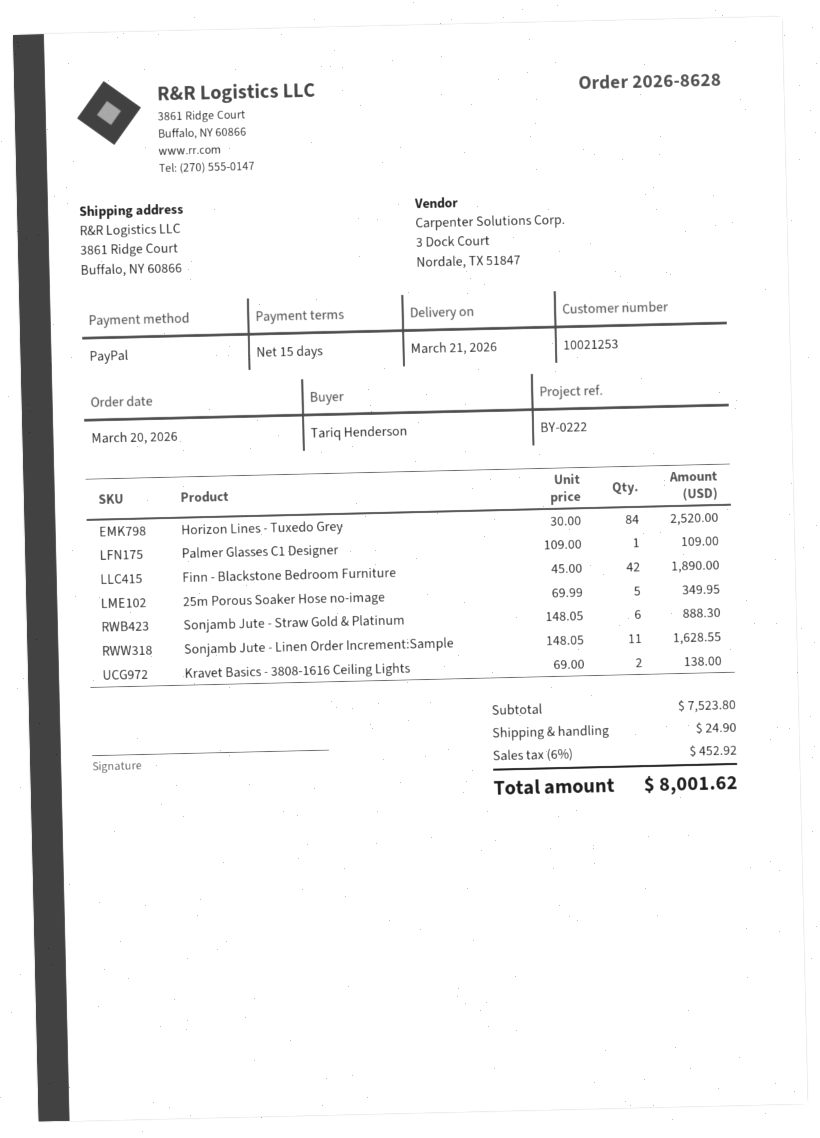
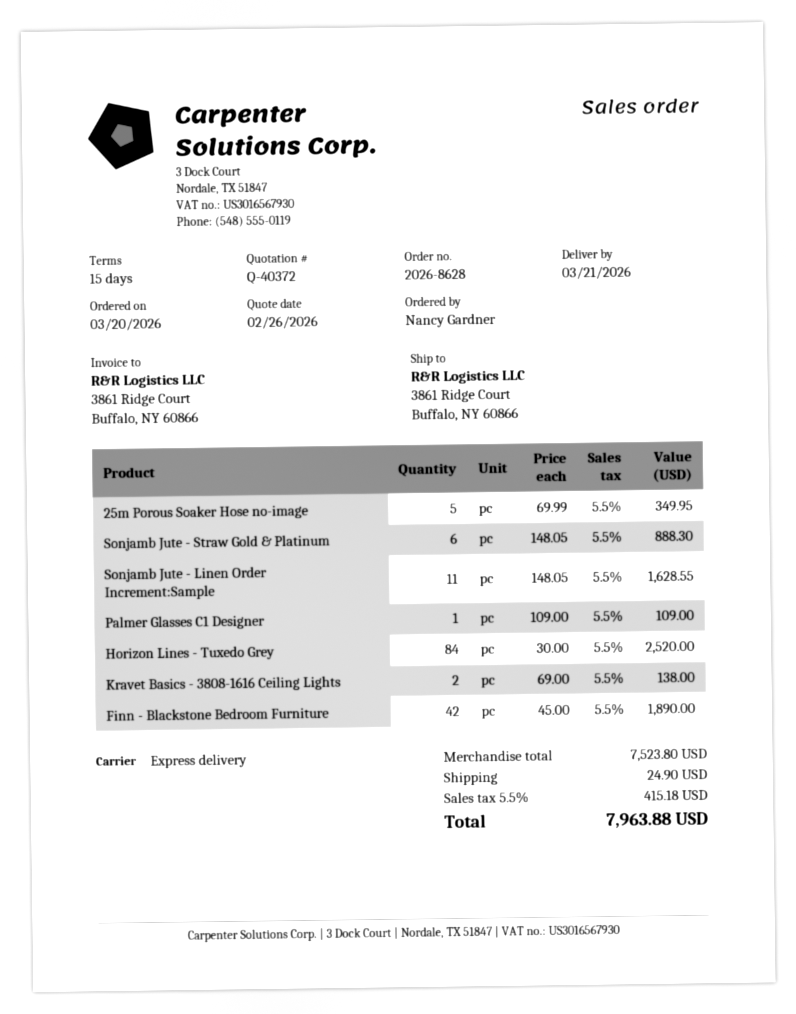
ordered by: Tariq Henderson -> Nancy Gardner
tax: 6% = 452.92 -> 5.5% = 415.18
total: 8001.62 -> 7963.88

